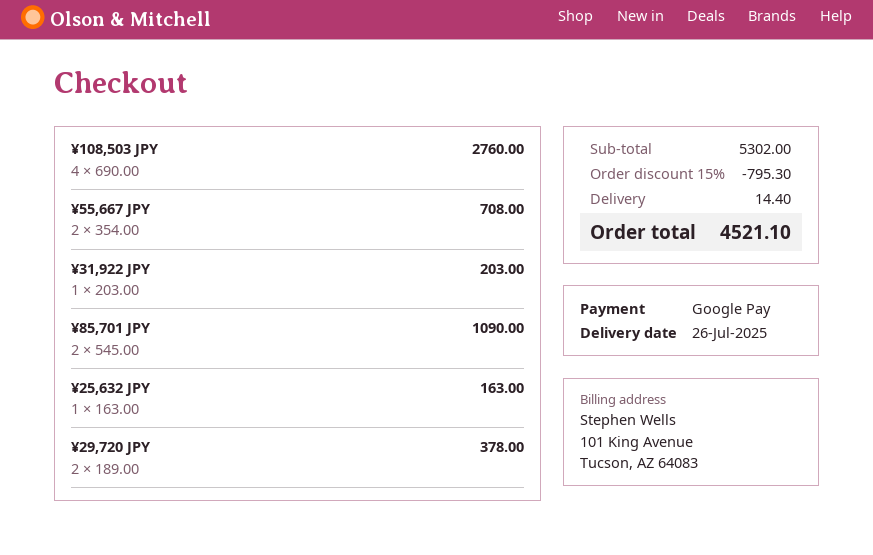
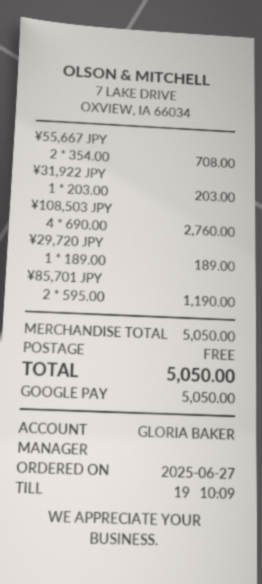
¥85,701 JPY: 2 x 545.00 = 1090.00 -> 2 x 595.00 = 1190.00
¥25,632 JPY: 1 x 163.00 = 163.00 -> none
¥29,720 JPY: 2 x 189.00 = 378.00 -> 1 x 189.00 = 189.00
subtotal: 5302.00 -> 5050.00
discount: 15% = 795.30 -> none
shipping: 14.40 -> 0.00
total: 4521.10 -> 5050.00

